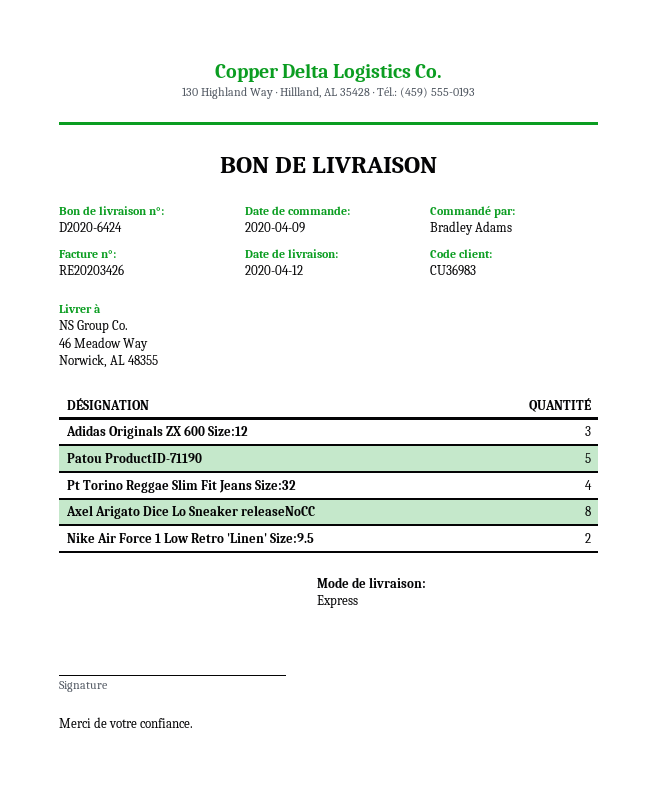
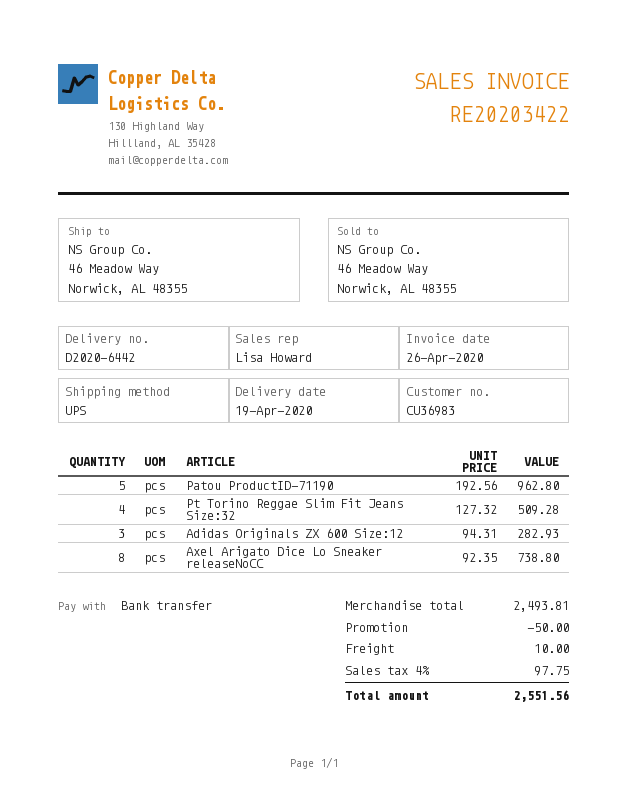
delivery note number: D2020-6424 -> D2020-6442
delivery date: 2020-04-12 -> 2020-04-19
invoice number: RE20203426 -> RE20203422
shipping method: express -> UPS
Nike Air Force 1 Low Retro 'Linen' Size:9.5: 2 -> none

